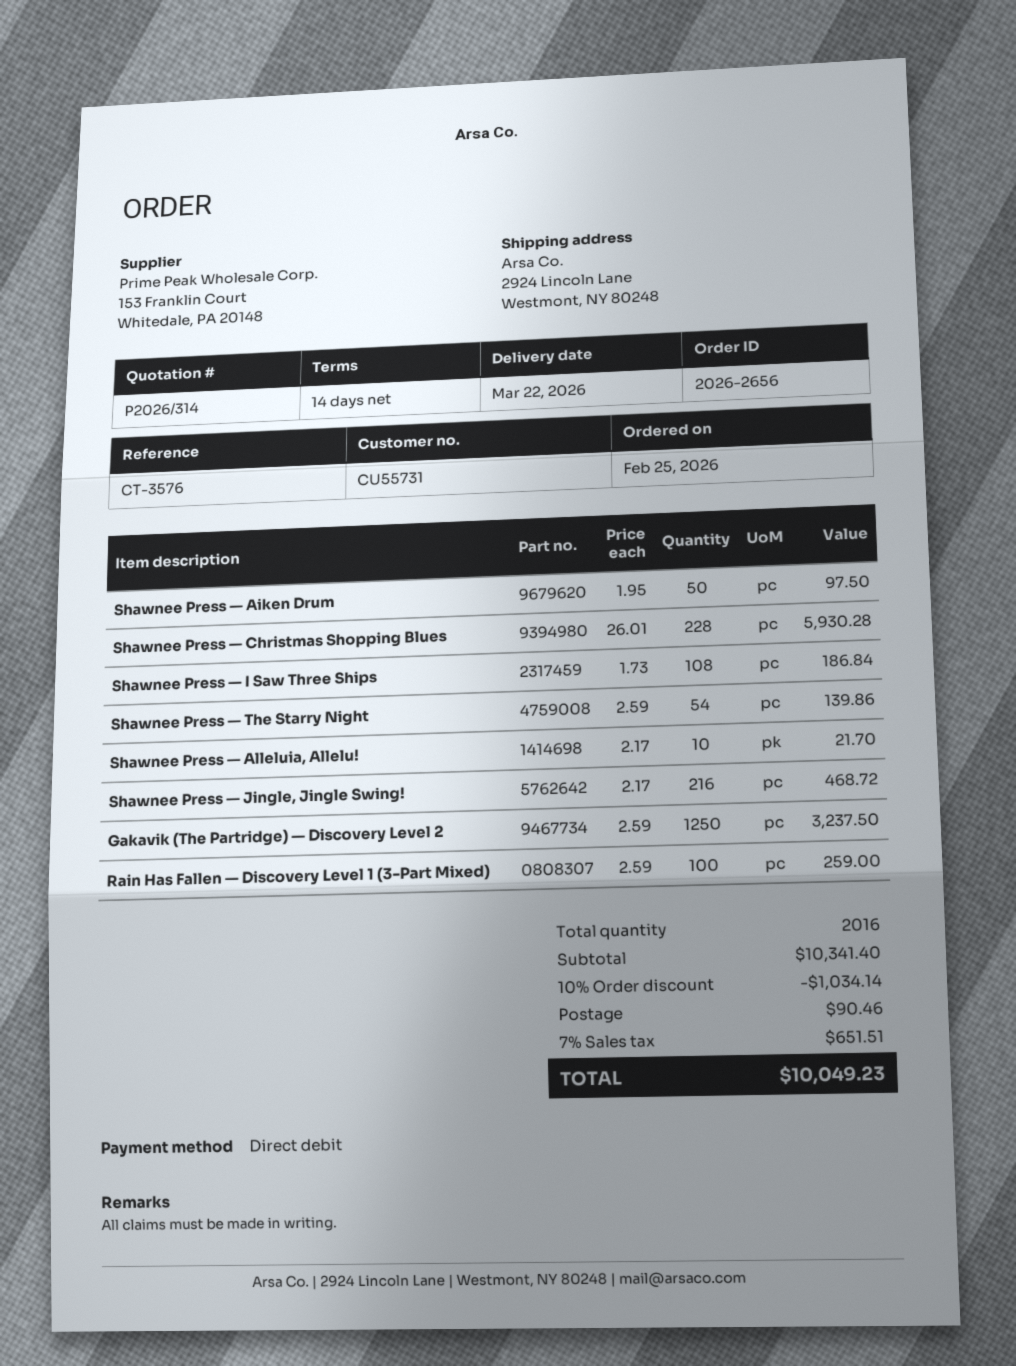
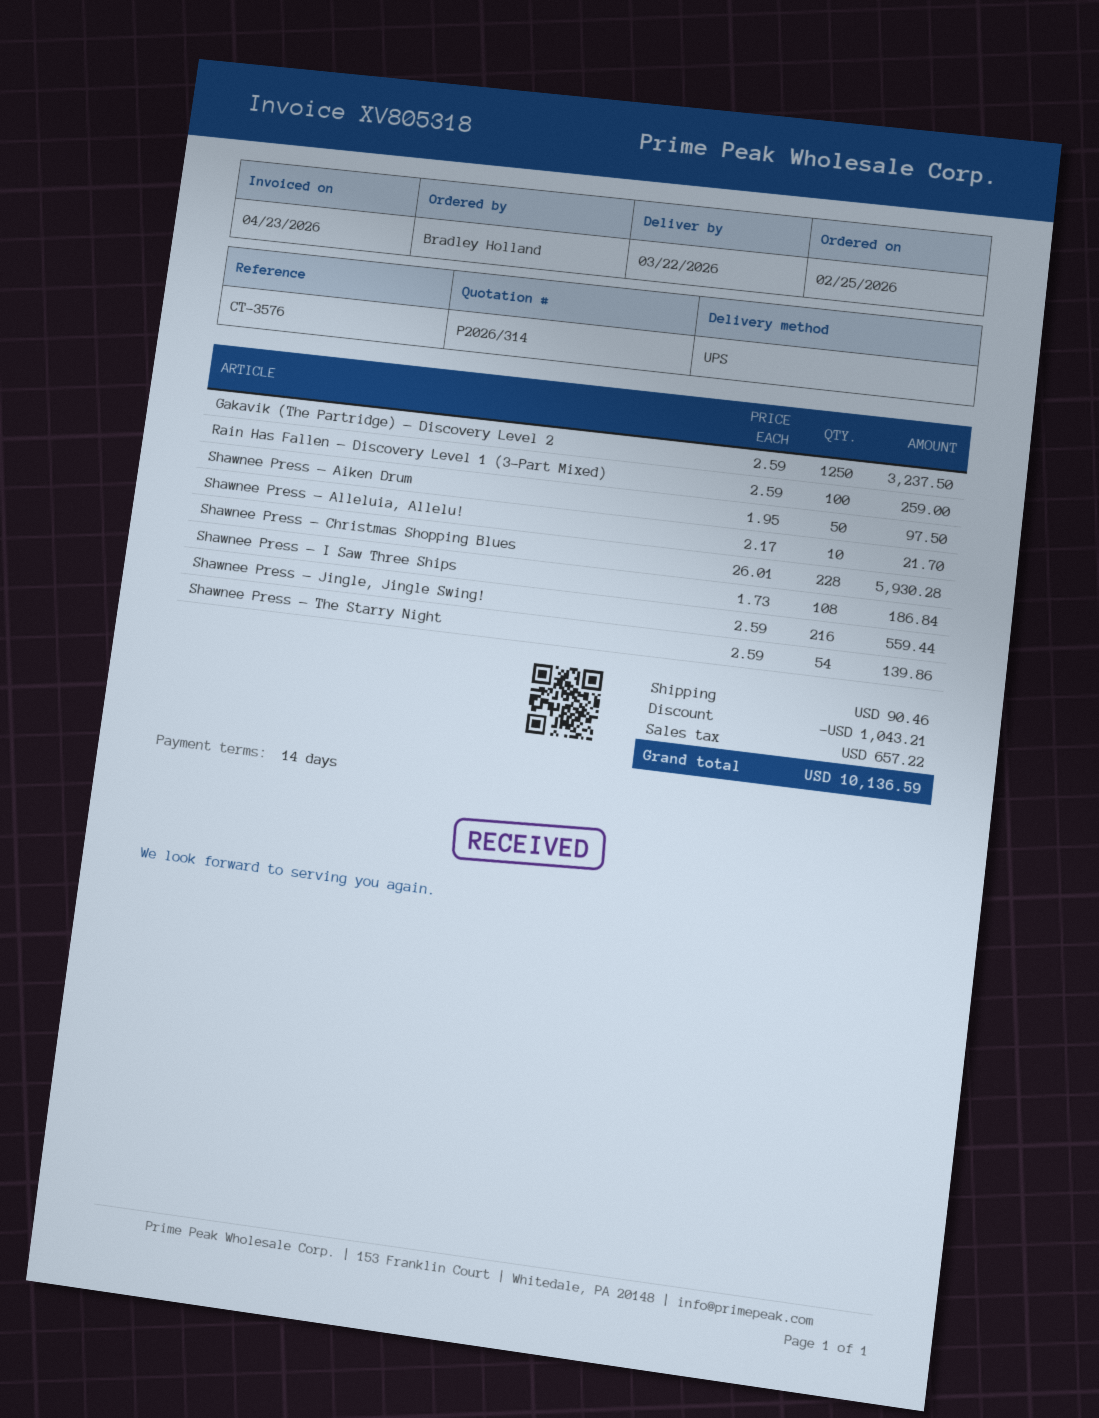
Shawnee Press — Jingle, Jingle Swing!: 216 x 2.17 = 468.72 -> 216 x 2.59 = 559.44
discount: 1034.14 -> 1043.21
tax: 651.51 -> 657.22
total: 10049.23 -> 10136.59

